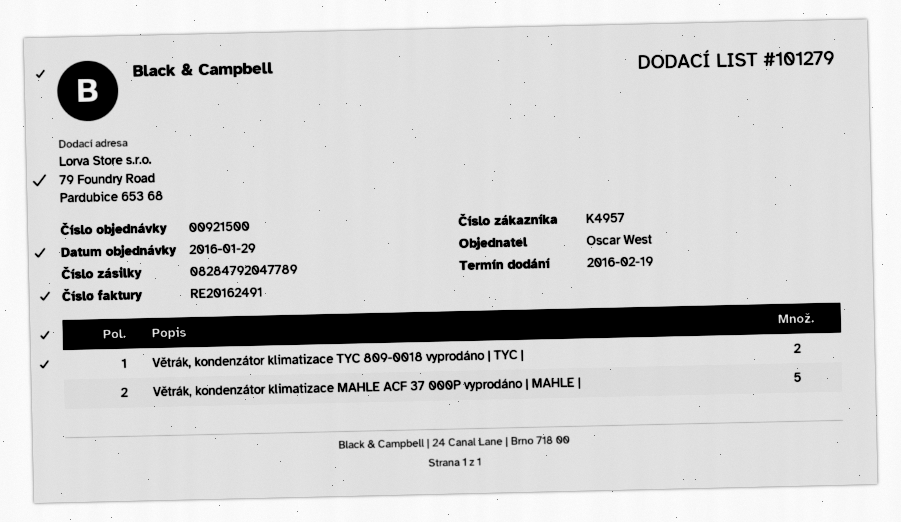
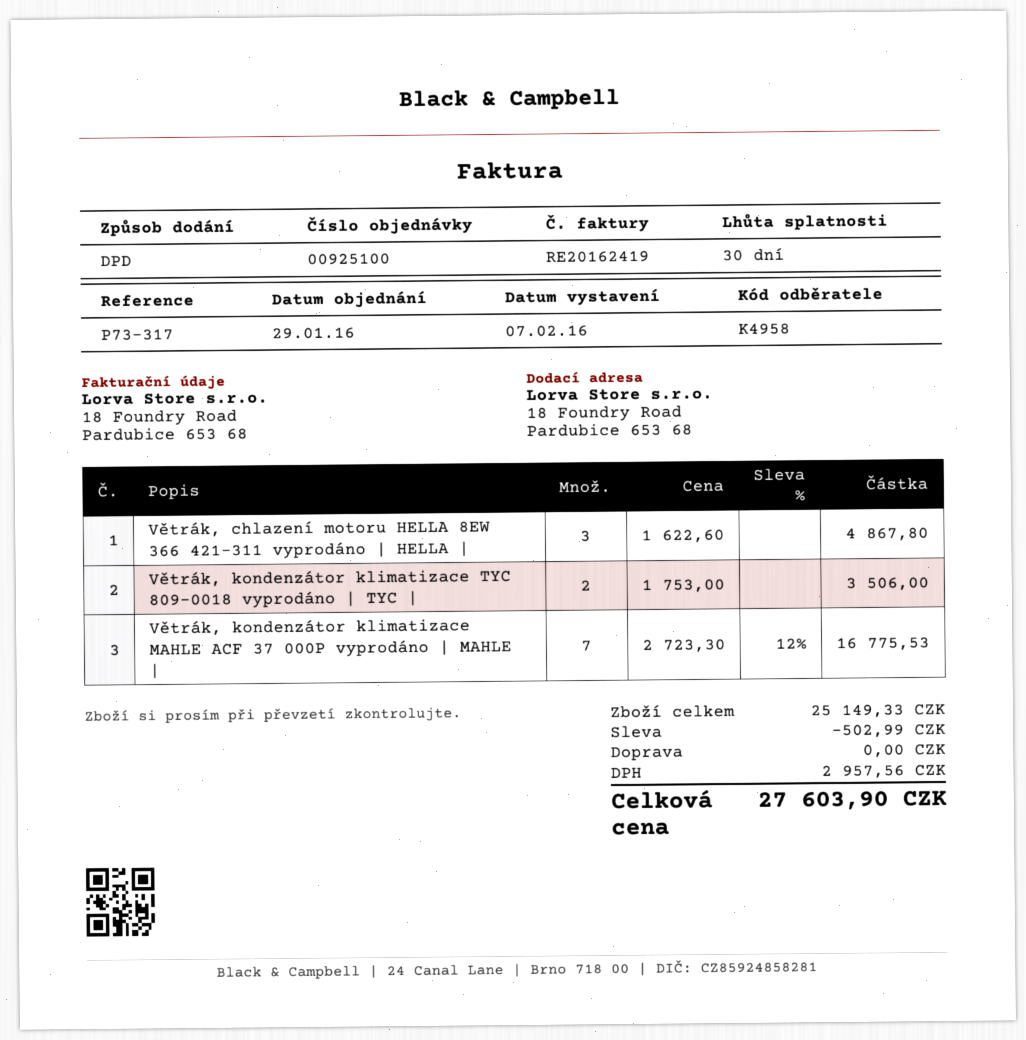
order number: 00921500 -> 00925100
invoice number: RE20162491 -> RE20162419
customer number: K4957 -> K4958
ship to: 79 Foundry Road, Pardubice 653 68 -> 18 Foundry Road, Pardubice 653 68
Větrák, kondenzátor klimatizace MAHLE ACF 37 000P vyprodáno | MAHLE |: 5 -> 7
Větrák, chlazení motoru HELLA 8EW 366 421-311 vyprodáno | HELLA |: none -> 3

